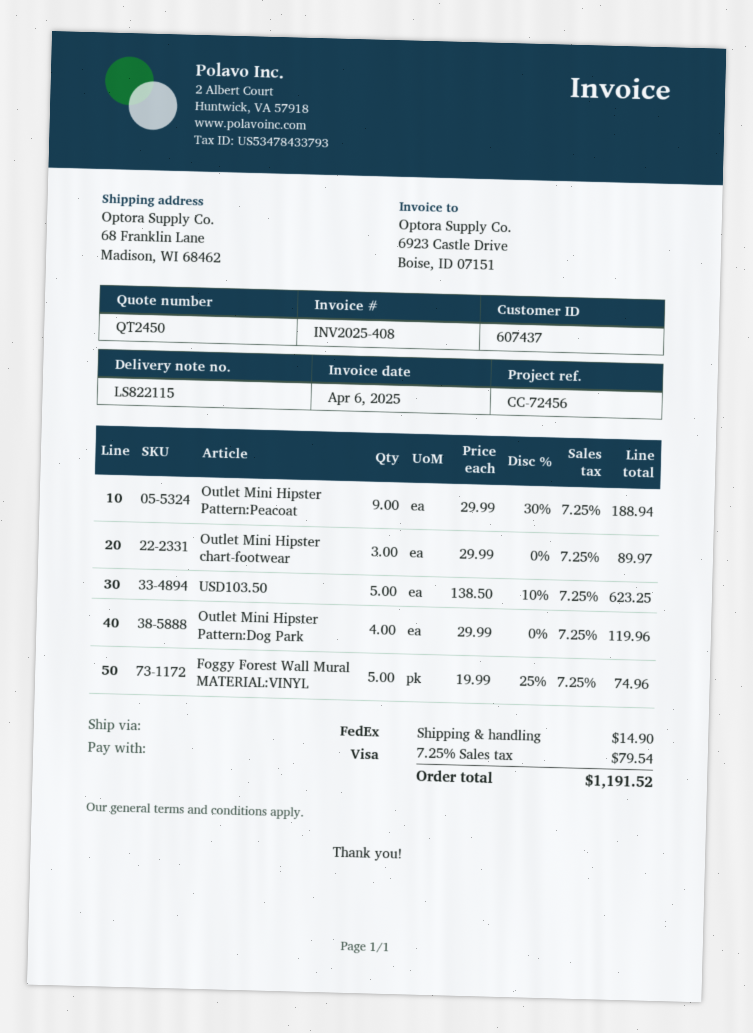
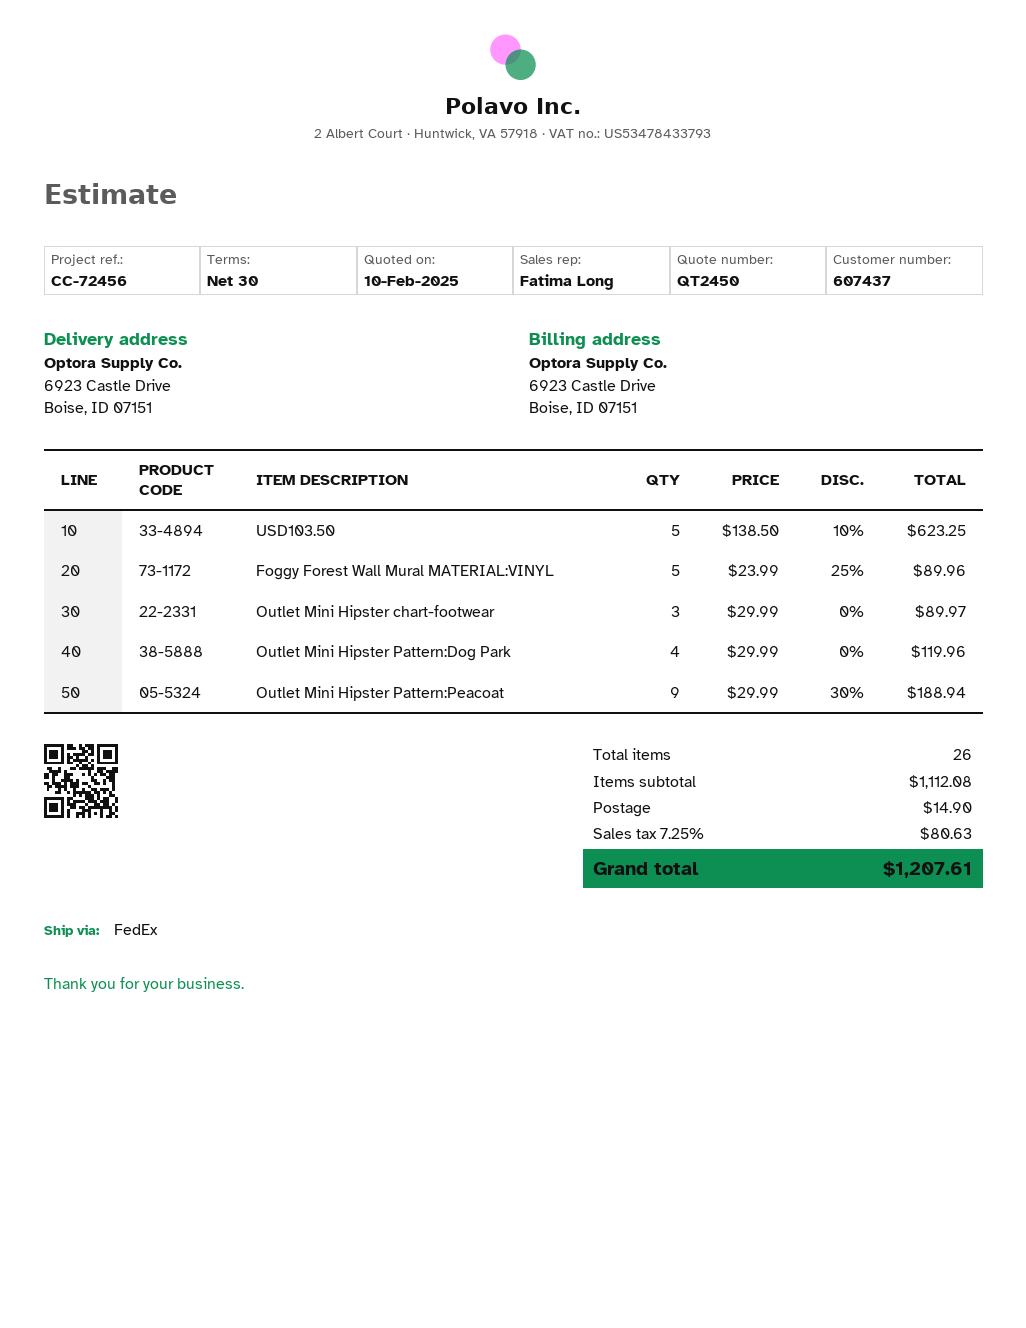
ship to: 68 Franklin Lane, Madison, WI 68462 -> 6923 Castle Drive, Boise, ID 07151
Foggy Forest Wall Mural MATERIAL:VINYL: 5 x 19.99 - 25% = 74.96 -> 5 x 23.99 - 25% = 89.96
tax: 7.25% = 79.54 -> 7.25% = 80.63
total: 1191.52 -> 1207.61

